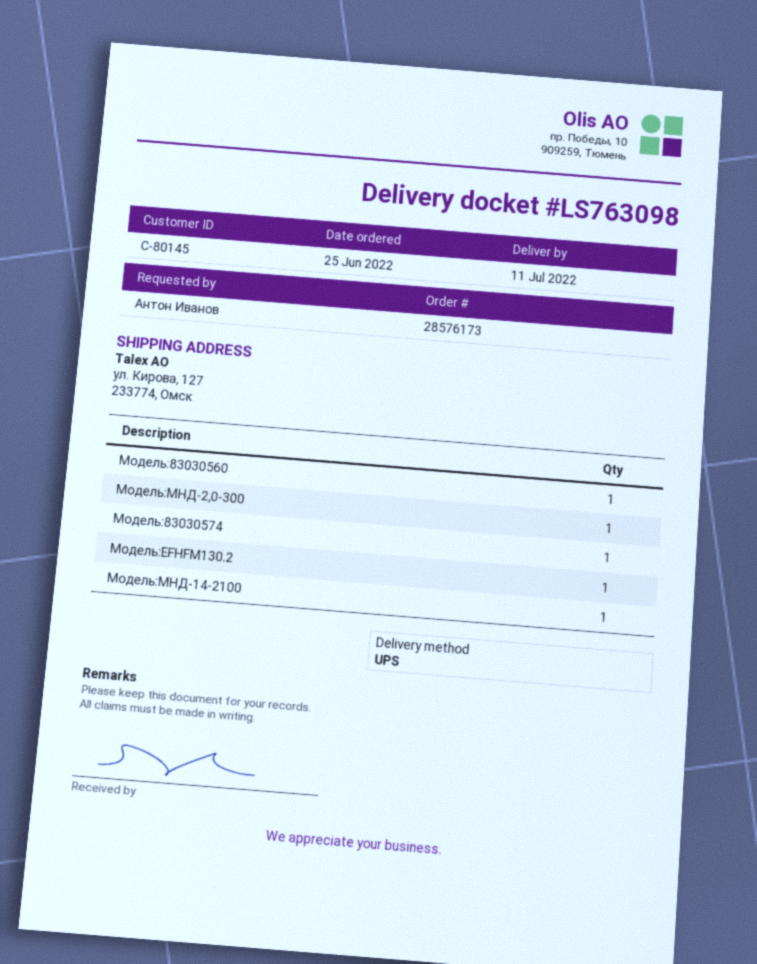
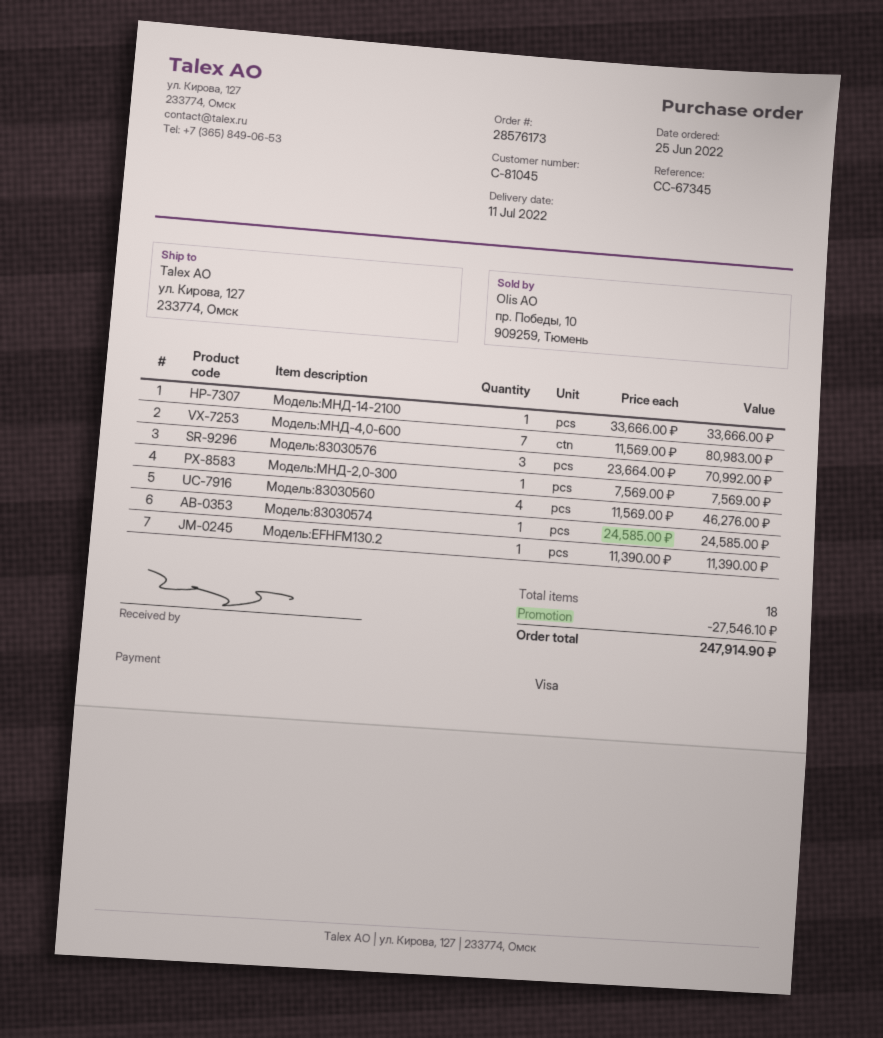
customer number: C-80145 -> C-81045
Модель:83030560: 1 -> 4
Модель:МНД-4,0-600: none -> 7
Модель:83030576: none -> 3

